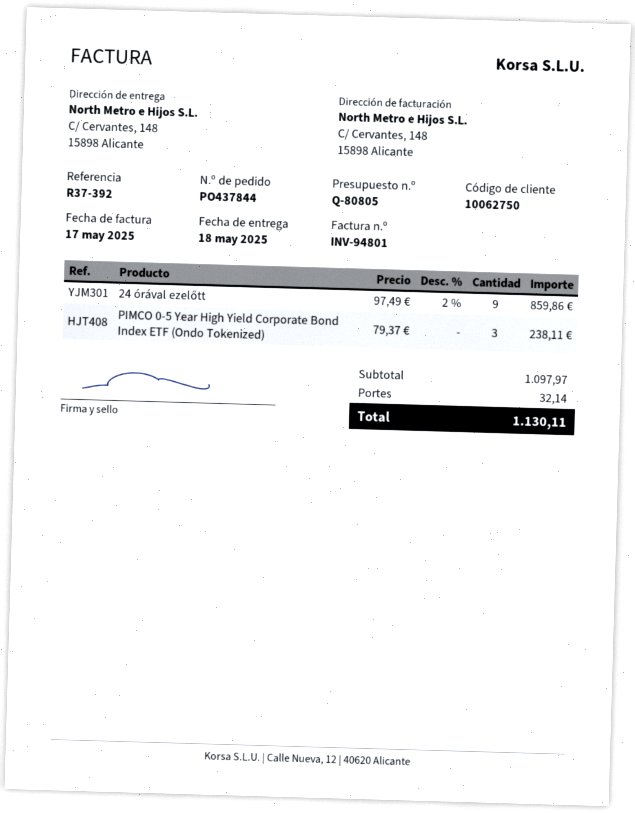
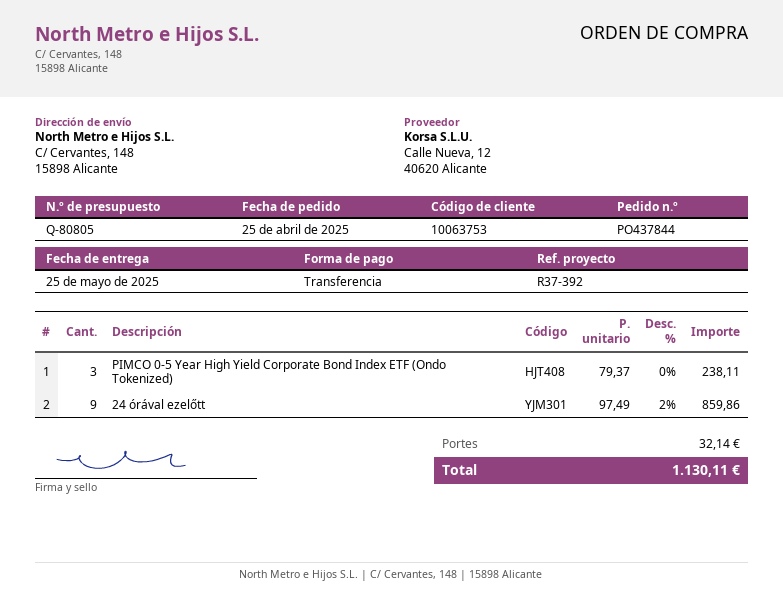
delivery date: 2025-05-18 -> 2025-05-25
customer number: 10062750 -> 10063753

